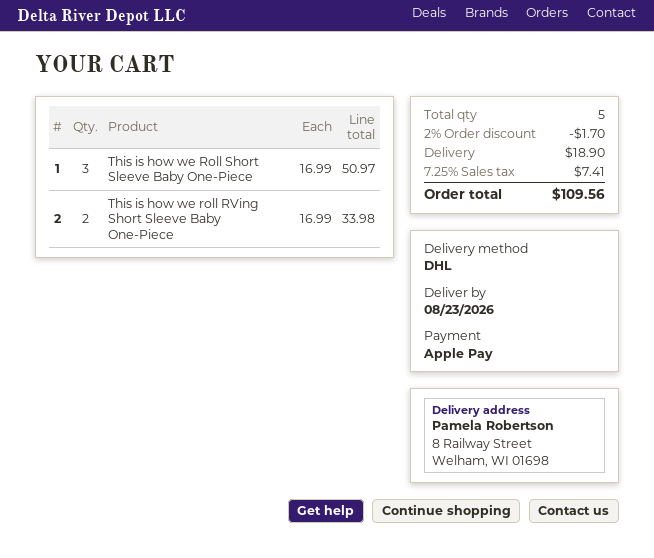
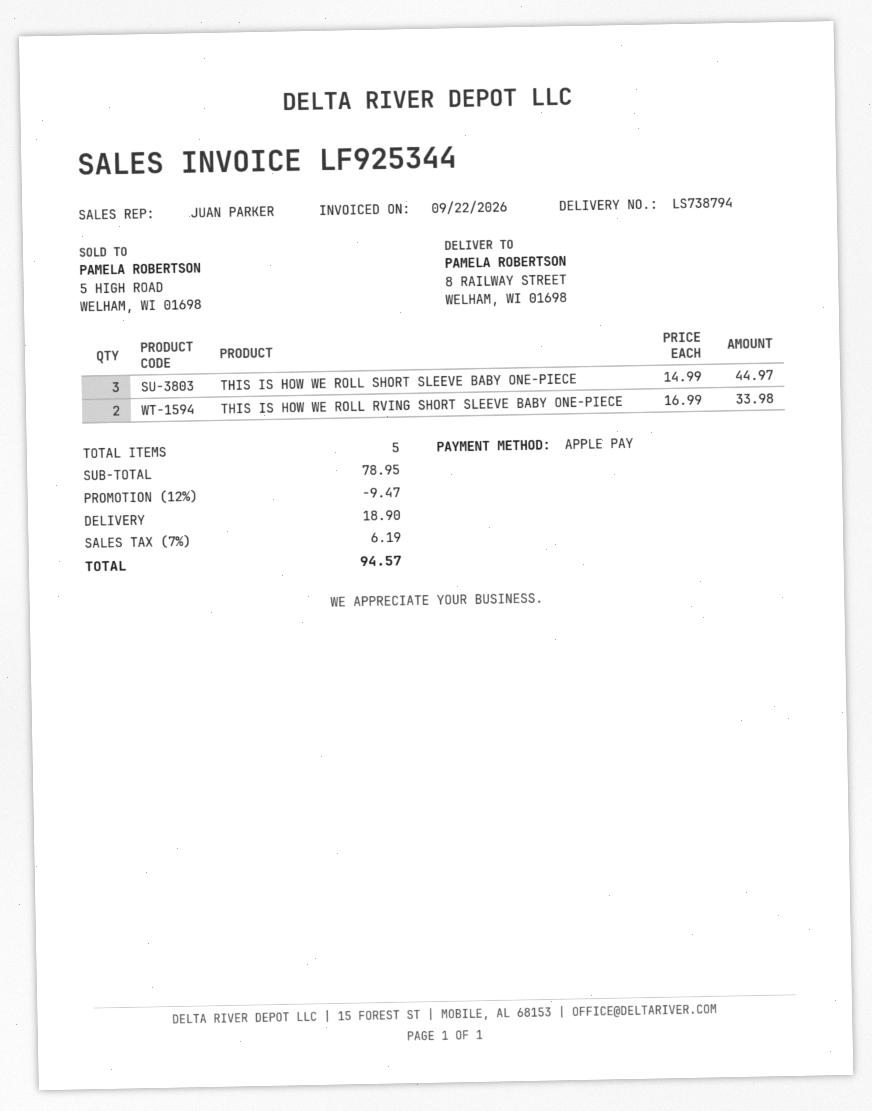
This is how we Roll Short Sleeve Baby One-Piece: 3 x 16.99 = 50.97 -> 3 x 14.99 = 44.97
discount: 2% = 1.70 -> 12% = 9.47
tax: 7.25% = 7.41 -> 7% = 6.19
total: 109.56 -> 94.57

